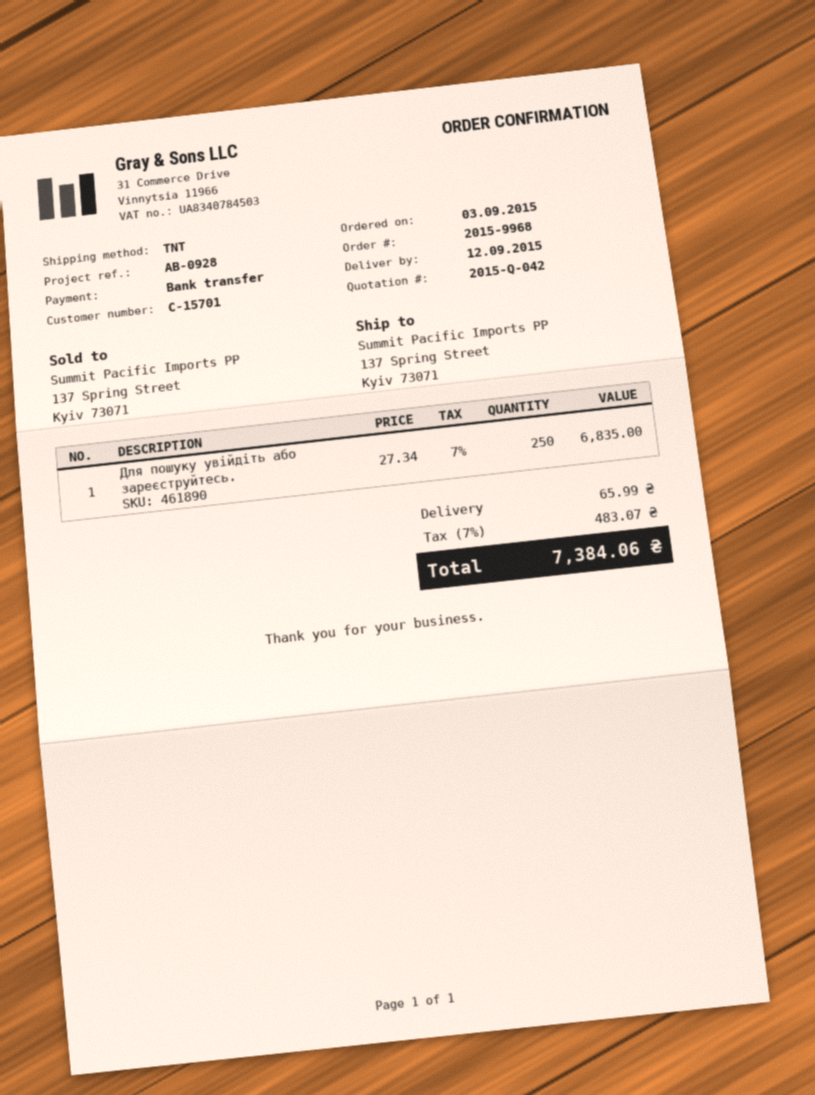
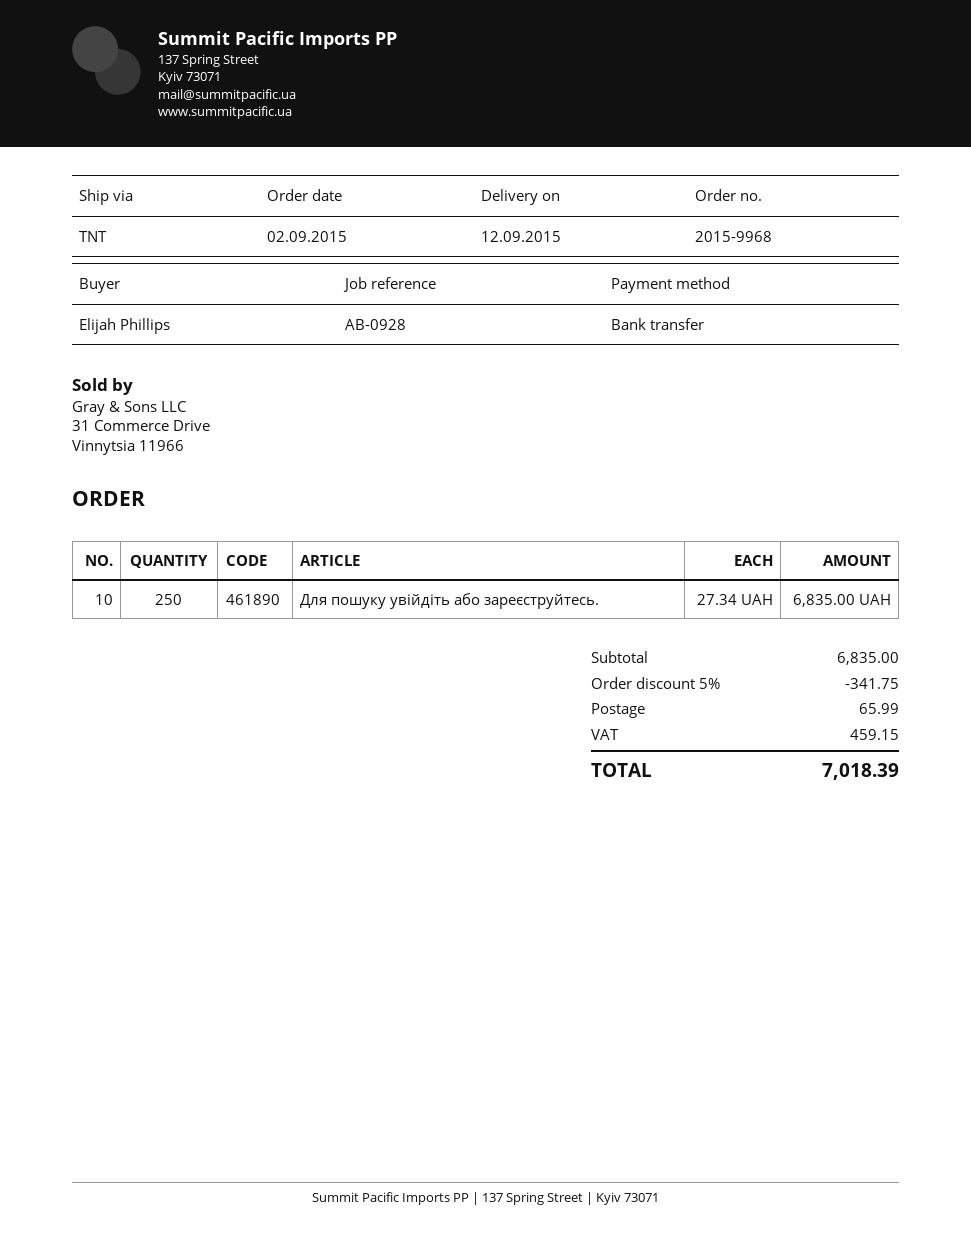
order date: 2015-09-03 -> 2015-09-02
discount: none -> 5% = 341.75
tax: 483.07 -> 459.15
total: 7384.06 -> 7018.39

